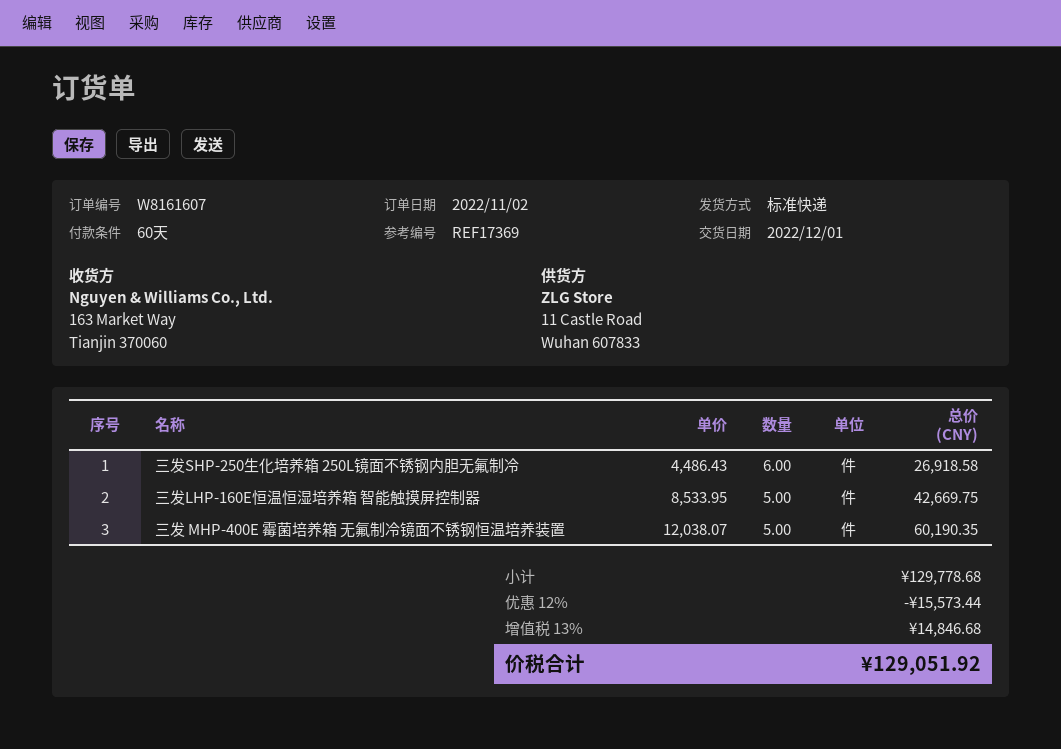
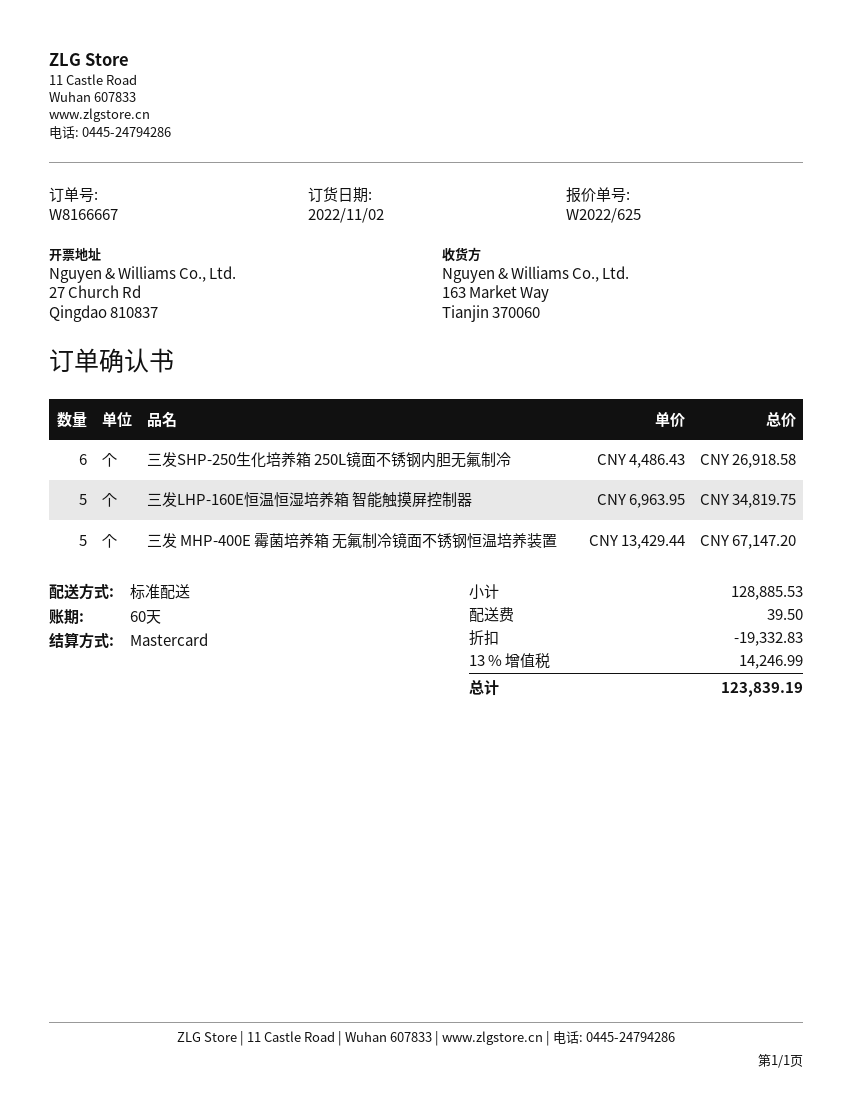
order number: W8161607 -> W8166667
三发LHP-160E恒温恒湿培养箱 智能触摸屏控制器: 5 x 8533.95 = 42669.75 -> 5 x 6963.95 = 34819.75
三发 MHP-400E 霉菌培养箱 无氟制冷镜面不锈钢恒温培养装置: 5 x 12038.07 = 60190.35 -> 5 x 13429.44 = 67147.20
subtotal: 129778.68 -> 128885.53
discount: 15573.44 -> 19332.83
shipping: none -> 39.50
tax: 13% = 14846.68 -> 13% = 14246.99
total: 129051.92 -> 123839.19

